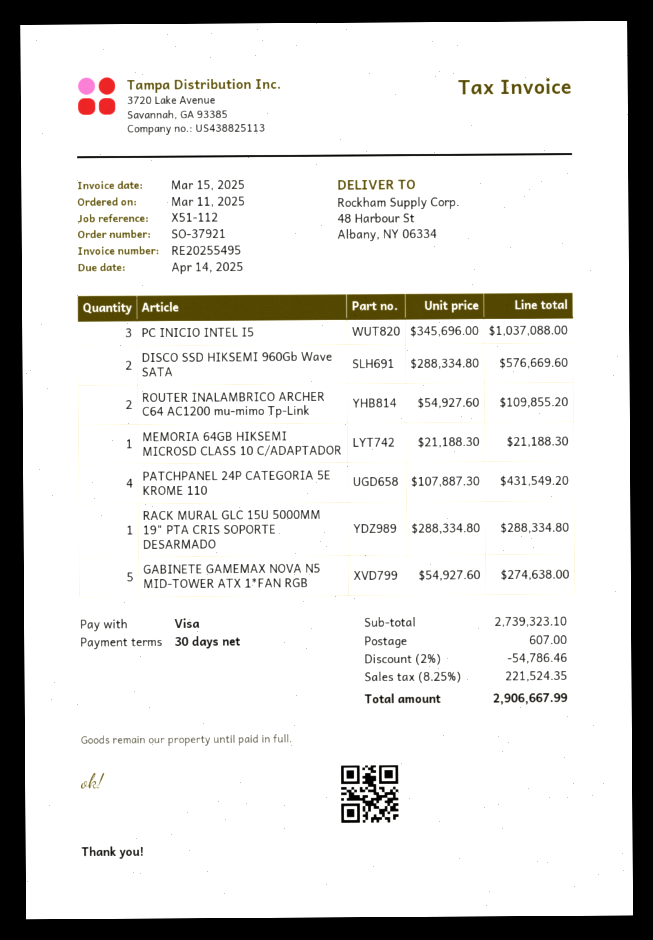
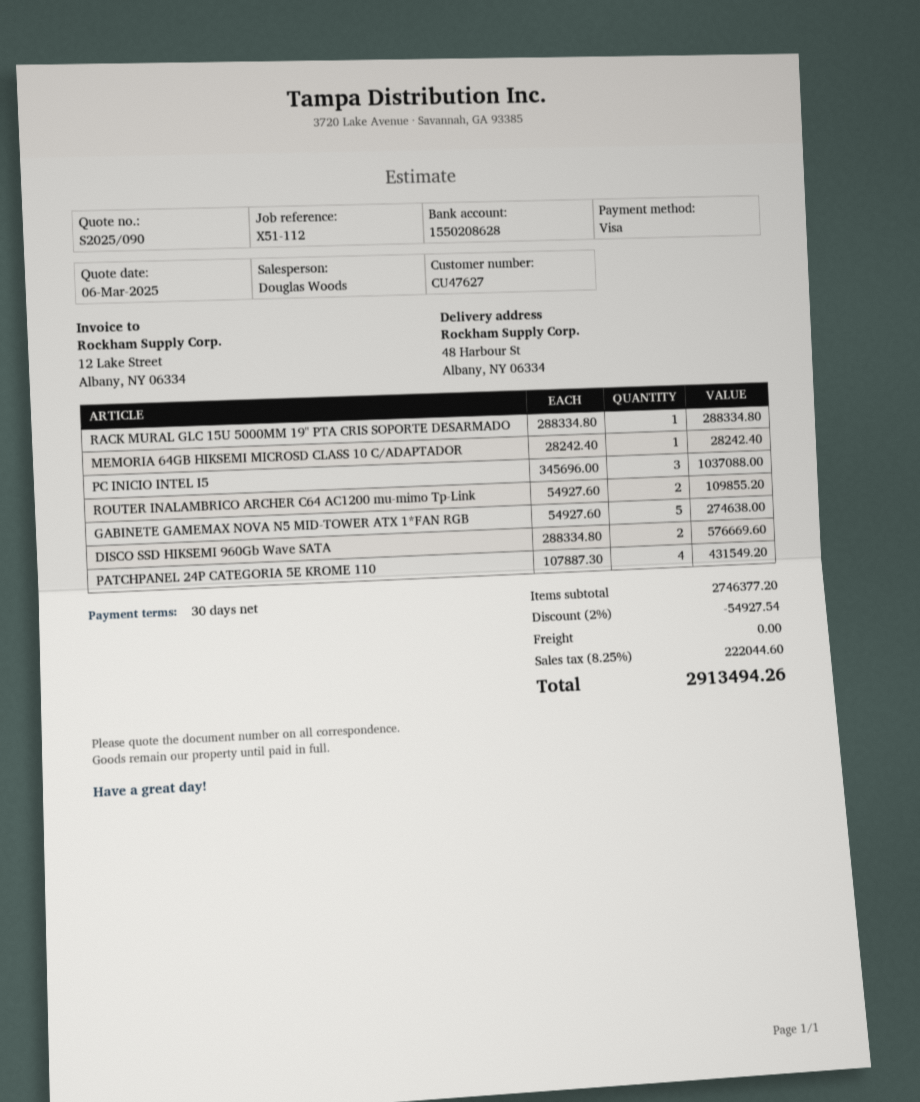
MEMORIA 64GB HIKSEMI MICROSD CLASS 10 C/ADAPTADOR: 1 x 21188.30 = 21188.30 -> 1 x 28242.40 = 28242.40
subtotal: 2739323.10 -> 2746377.20
discount: 2% = 54786.46 -> 2% = 54927.54
shipping: 607.00 -> 0.00
tax: 8.25% = 221524.35 -> 8.25% = 222044.60
total: 2906667.99 -> 2913494.26

